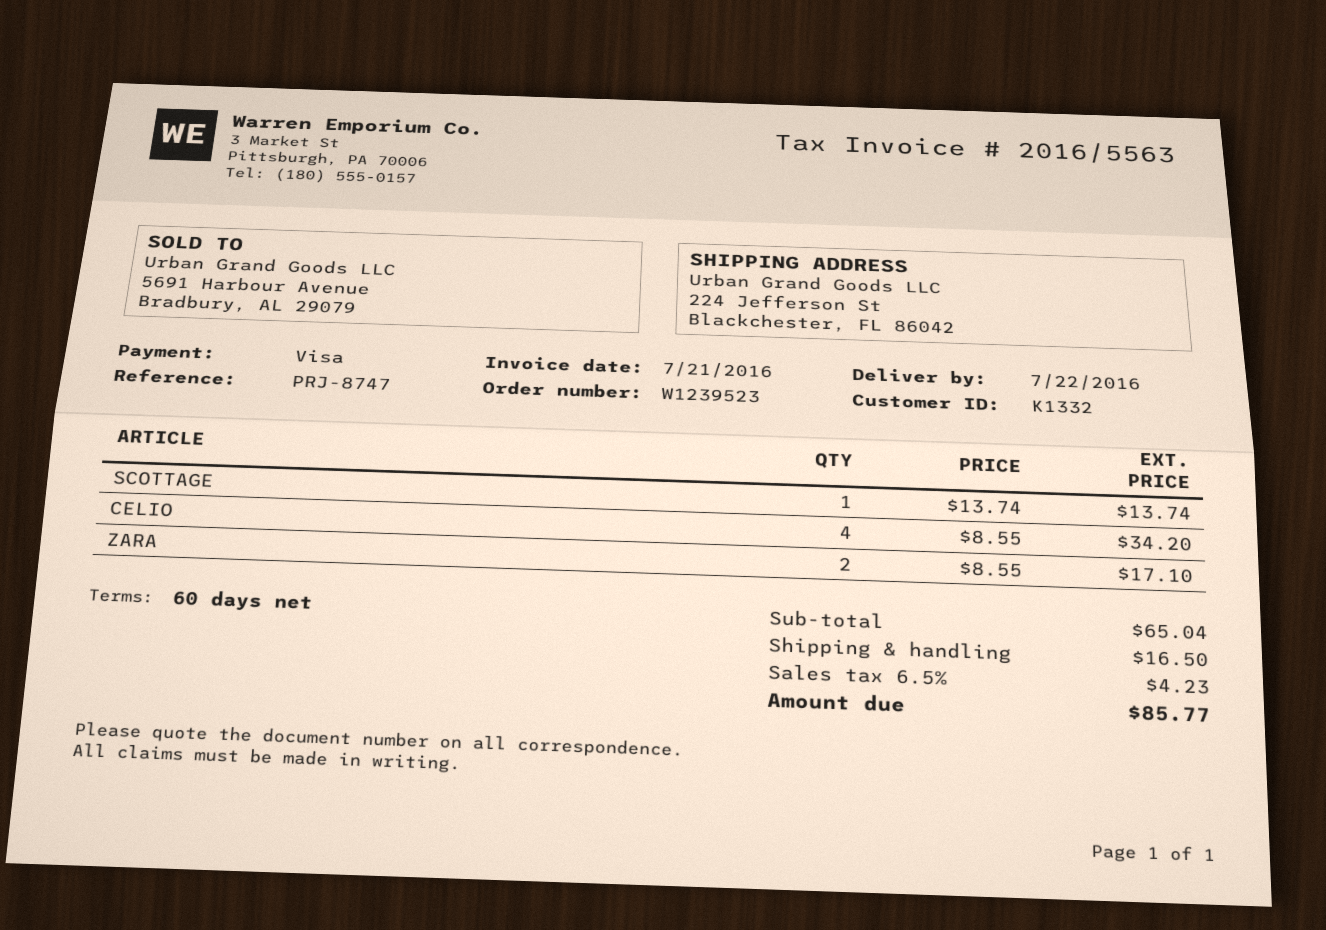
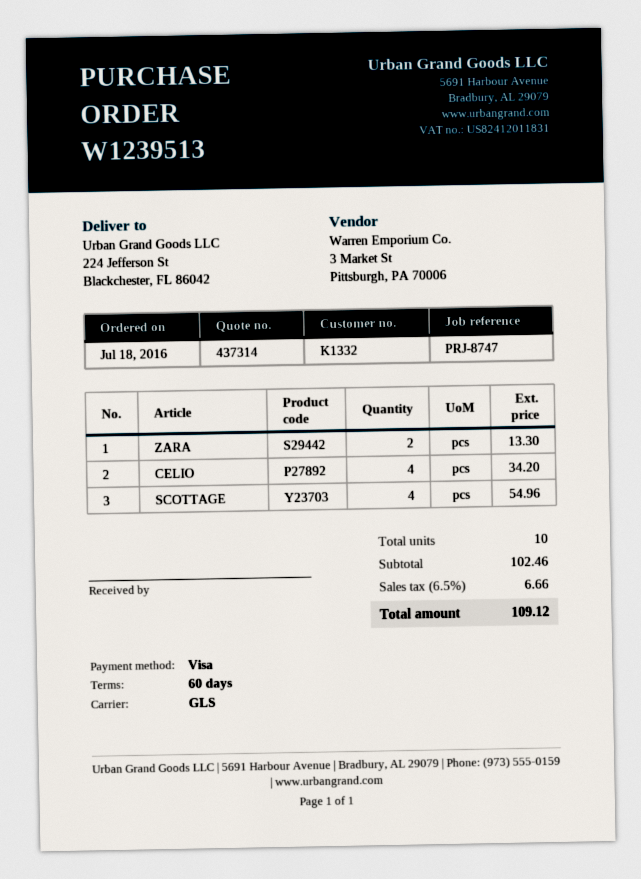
order number: W1239523 -> W1239513
SCOTTAGE: 1 for 13.74 -> 4 for 54.96
ZARA: 2 for 17.10 -> 2 for 13.30
subtotal: 65.04 -> 102.46
shipping: 16.50 -> none
tax: 6.5% = 4.23 -> 6.5% = 6.66
total: 85.77 -> 109.12

